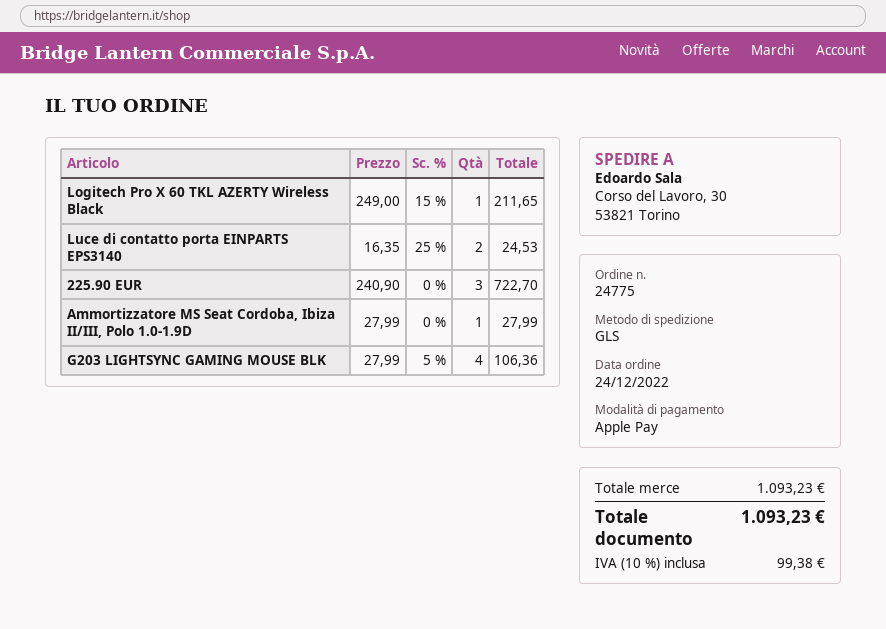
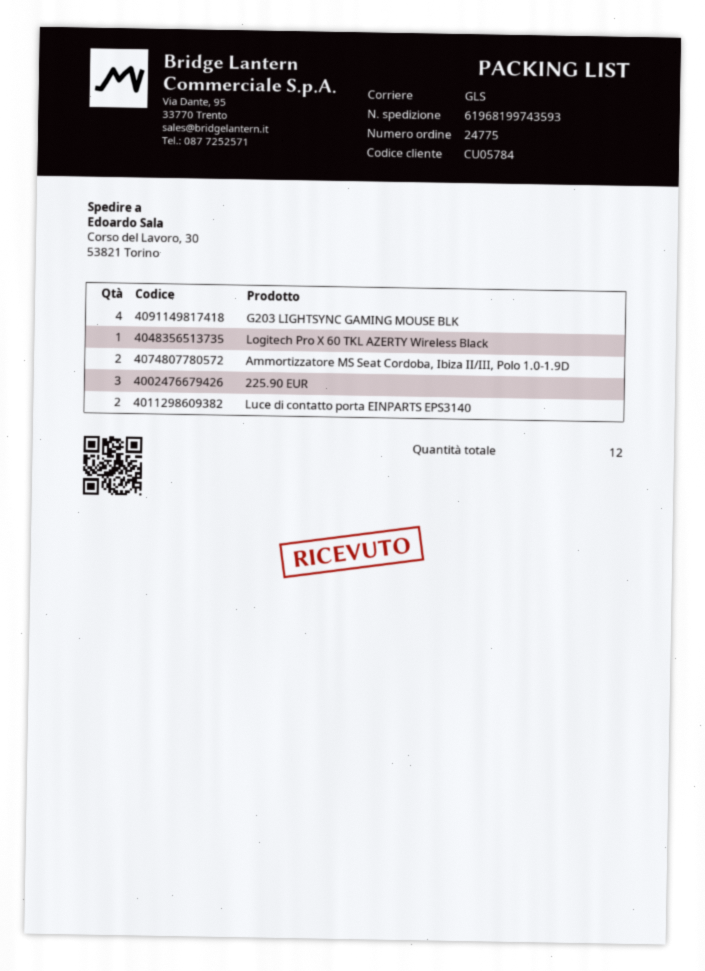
Ammortizzatore MS Seat Cordoba, Ibiza II/III, Polo 1.0‑1.9D: 1 -> 2

